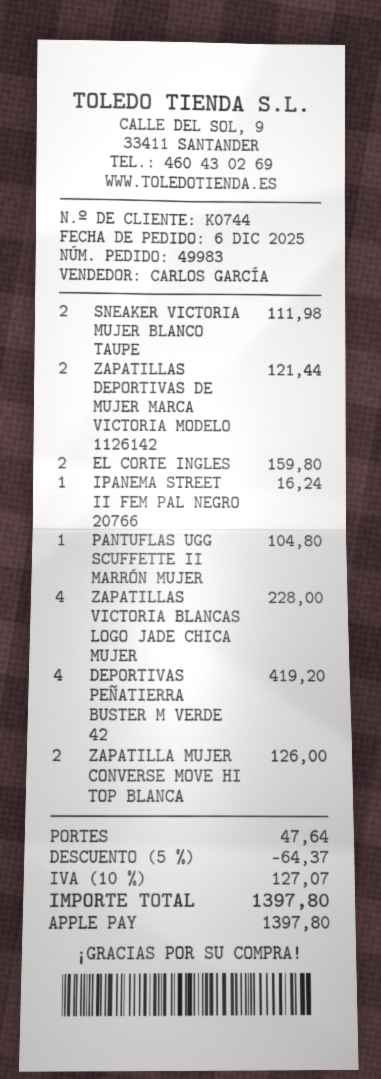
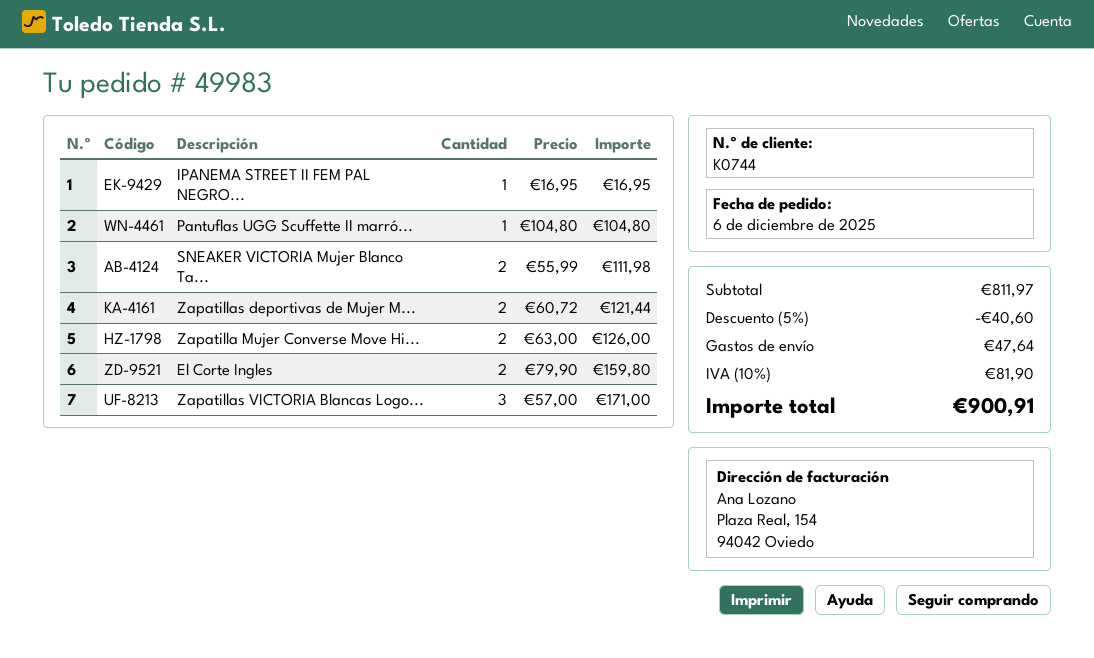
IPANEMA STREET II FEM PAL NEGRO 20766: 1 for 16.24 -> 1 for 16.95
ZAPATILLAS VICTORIA BLANCAS LOGO JADE CHICA MUJER: 4 for 228.00 -> 3 for 171.00
DEPORTIVAS PEÑATIERRA BUSTER M VERDE 42: 4 for 419.20 -> none
discount: 5% = 64.37 -> 5% = 40.60
tax: 10% = 127.07 -> 10% = 81.90
total: 1397.80 -> 900.91

